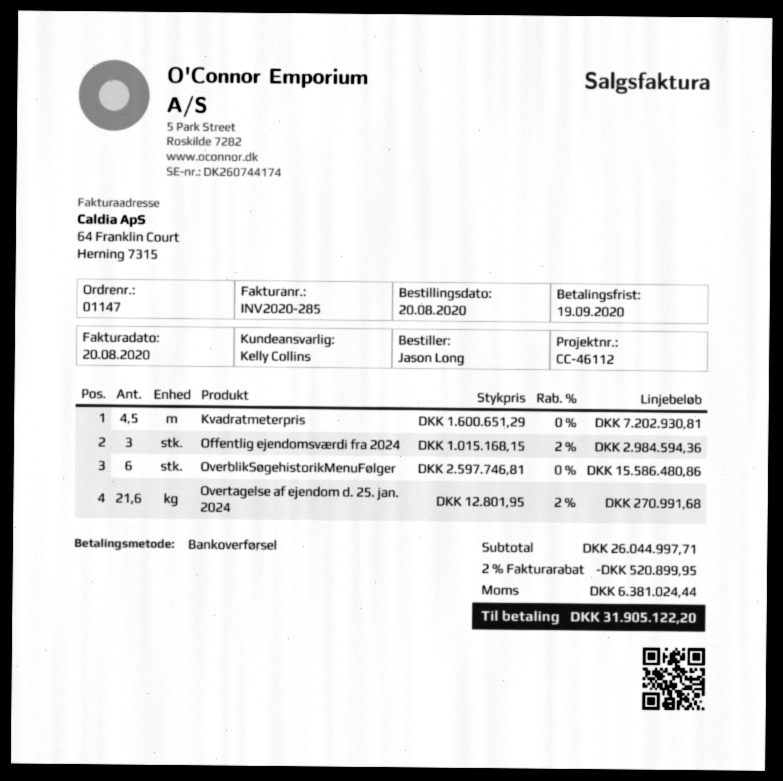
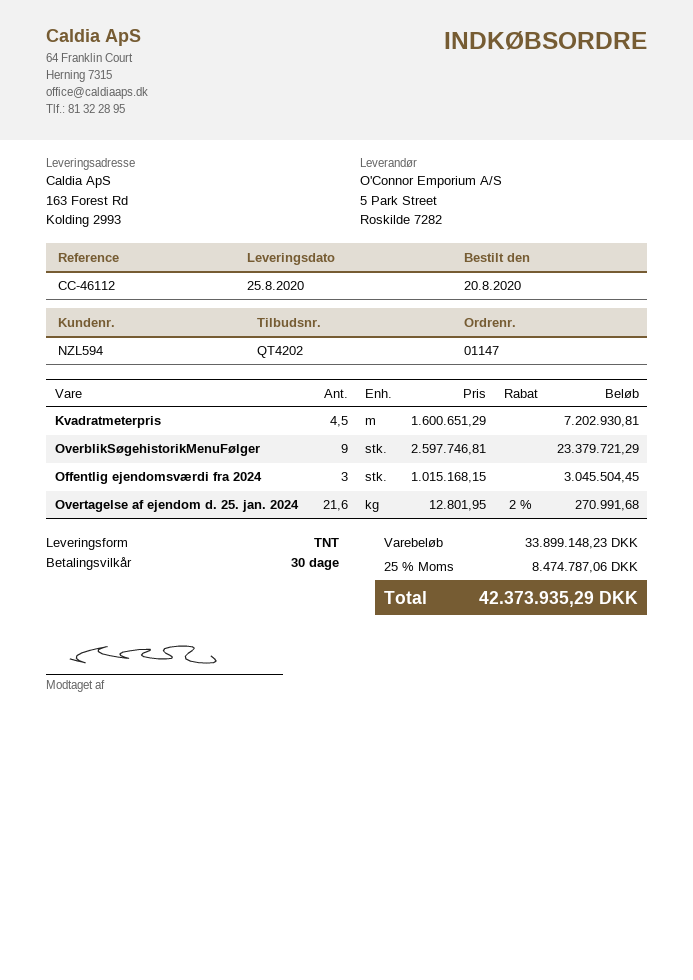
Offentlig ejendomsværdi fra 2024: 3 x 1015168.15 - 2% = 2984594.36 -> 3 x 1015168.15 = 3045504.45
OverblikSøgehistorikMenuFølger: 6 x 2597746.81 = 15586480.86 -> 9 x 2597746.81 = 23379721.29
subtotal: 26044997.71 -> 33899148.23
discount: 2% = 520899.95 -> none
tax: 6381024.44 -> 8474787.06
total: 31905122.20 -> 42373935.29

